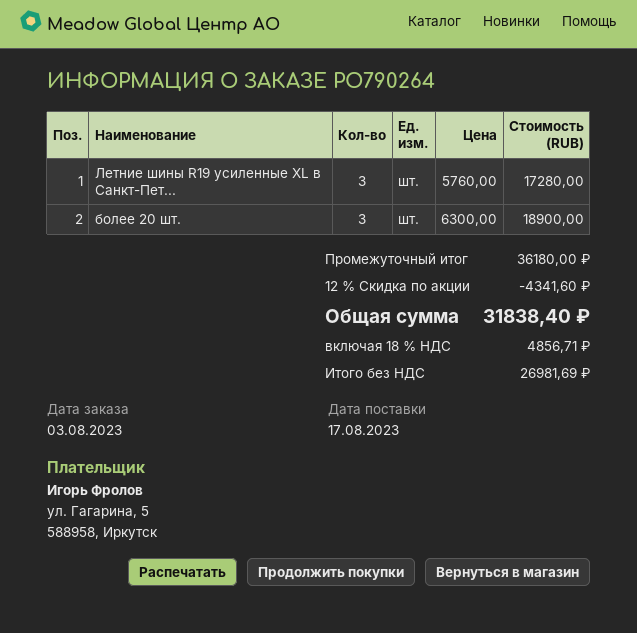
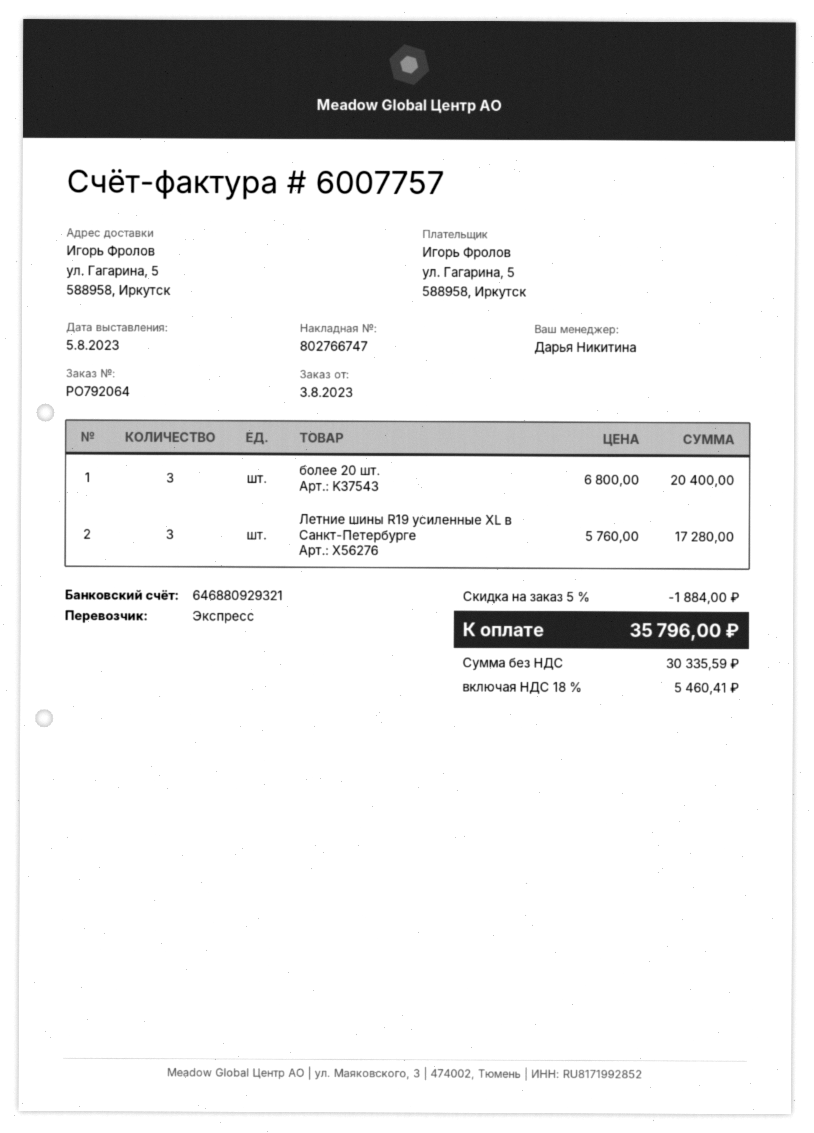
order number: PO790264 -> PO792064
более 20 шт.: 3 x 6300.00 = 18900.00 -> 3 x 6800.00 = 20400.00
discount: 12% = 4341.60 -> 5% = 1884.00
net: 26981.69 -> 30335.59
tax: 18% = 4856.71 -> 18% = 5460.41
total: 31838.40 -> 35796.00

